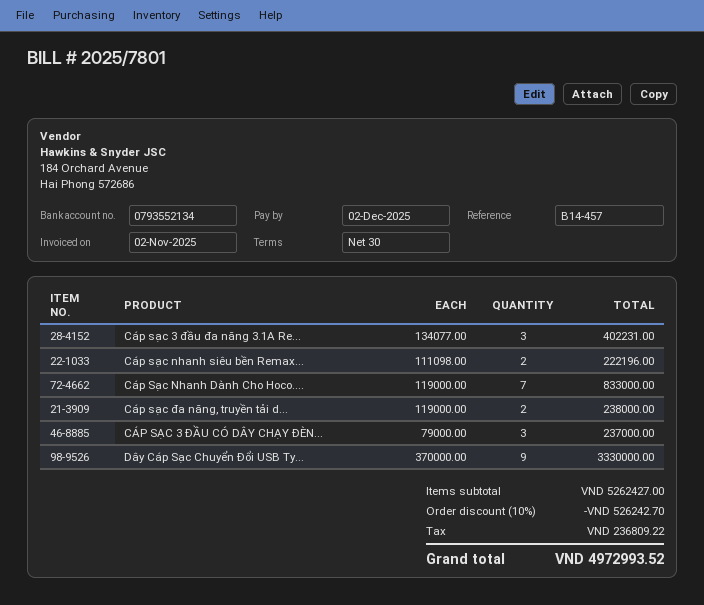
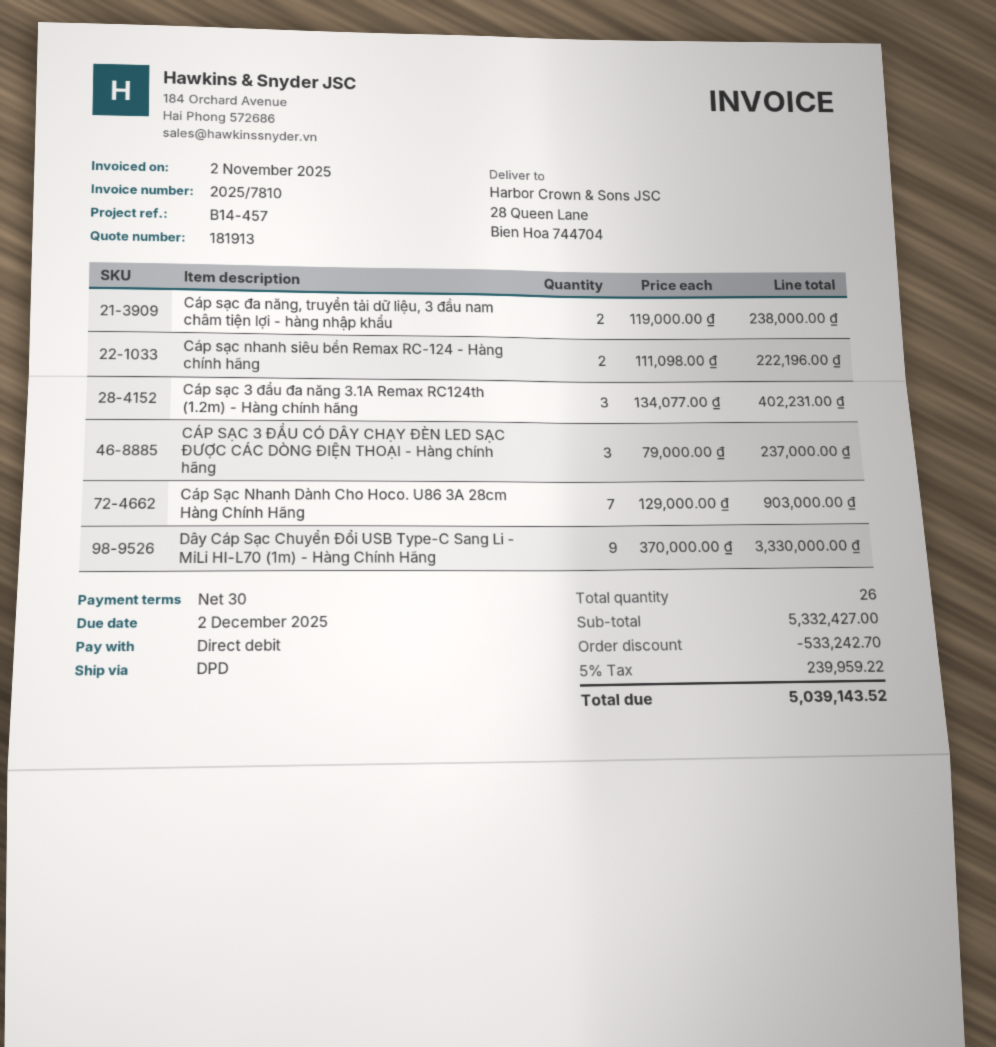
invoice number: 2025/7801 -> 2025/7810
Cáp Sạc Nhanh Dành Cho Hoco....: 7 x 119000.00 = 833000.00 -> 7 x 129000.00 = 903000.00
subtotal: 5262427.00 -> 5332427.00
discount: 526242.70 -> 533242.70
tax: 236809.22 -> 239959.22
total: 4972993.52 -> 5039143.52

